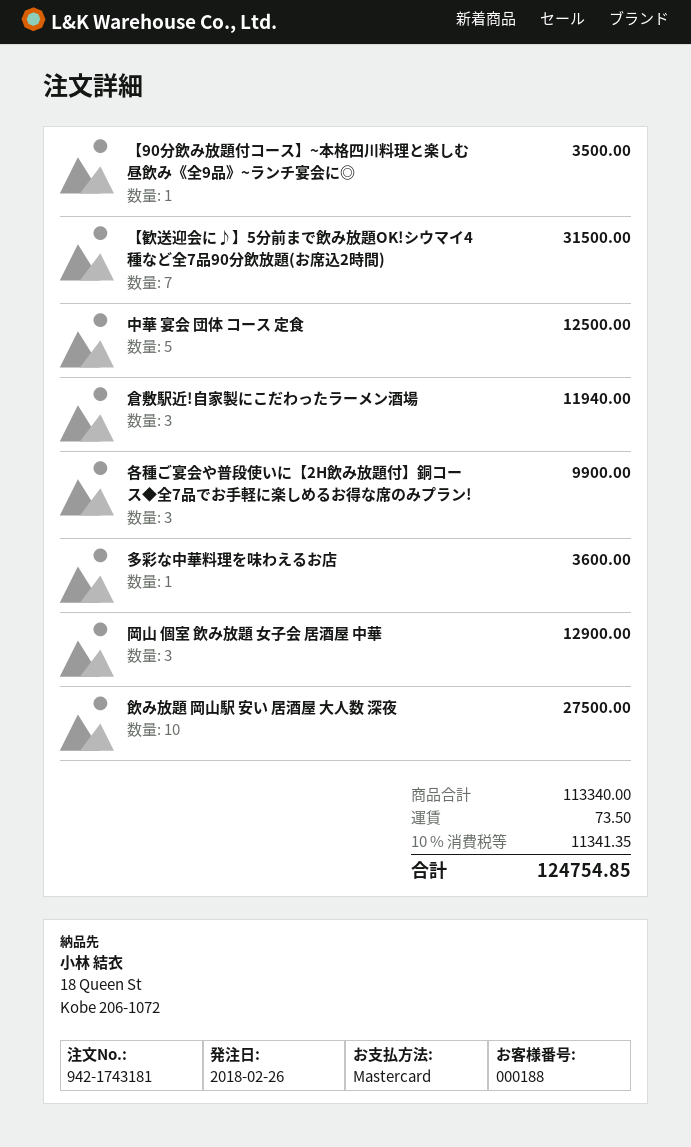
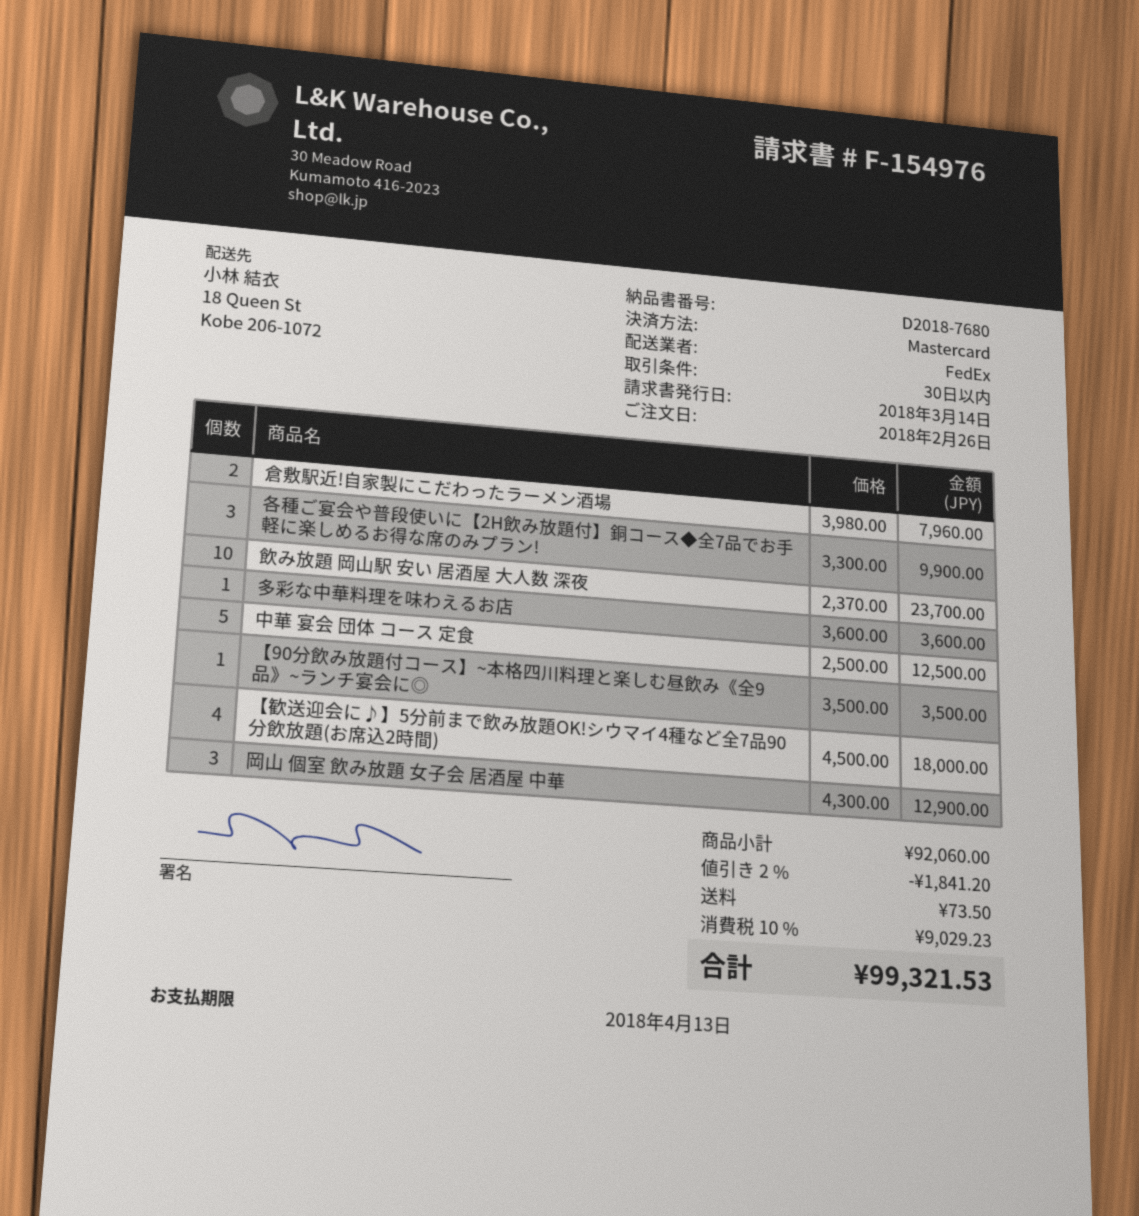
【歓送迎会に♪】5分前まで飲み放題OK!シウマイ4種など全7品90分飲放題(お席込2時間): 7 for 31500.00 -> 4 for 18000.00
倉敷駅近!自家製にこだわったラーメン酒場: 3 for 11940.00 -> 2 for 7960.00
飲み放題 岡山駅 安い 居酒屋 大人数 深夜: 10 for 27500.00 -> 10 for 23700.00
subtotal: 113340.00 -> 92060.00
discount: none -> 2% = 1841.20
tax: 10% = 11341.35 -> 10% = 9029.23
total: 124754.85 -> 99321.53

